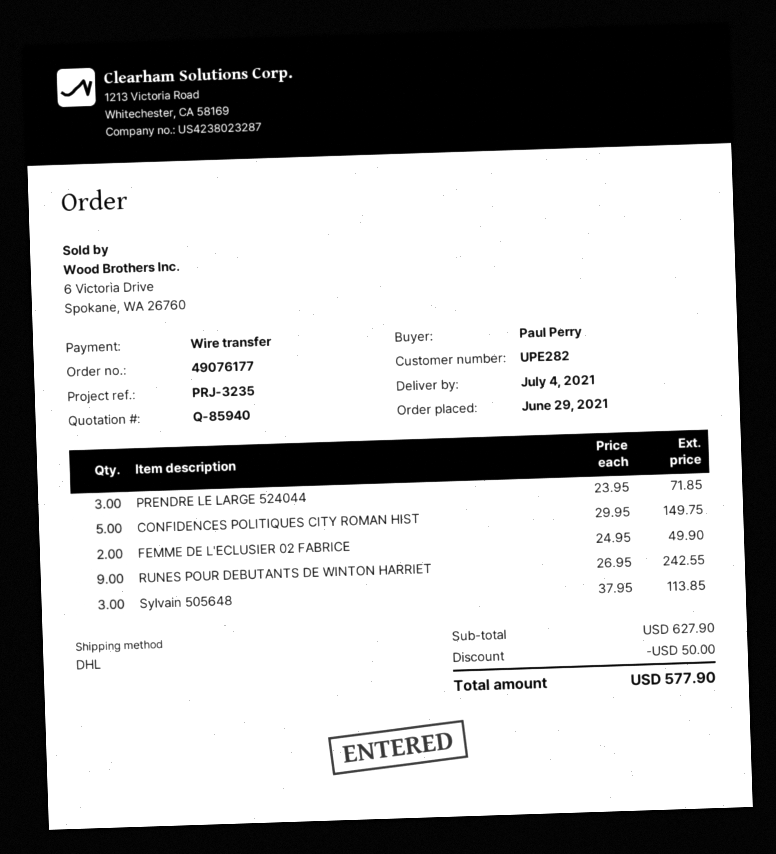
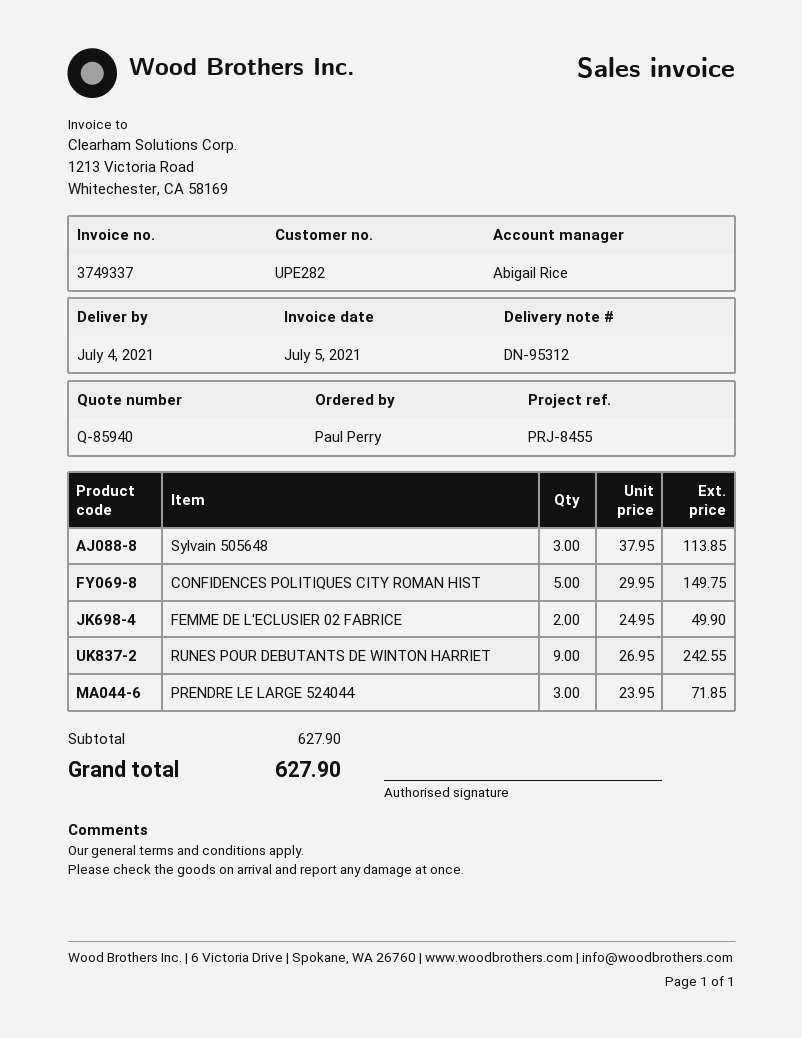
reference: PRJ-3235 -> PRJ-8455
discount: 50.00 -> none
total: 577.90 -> 627.90

